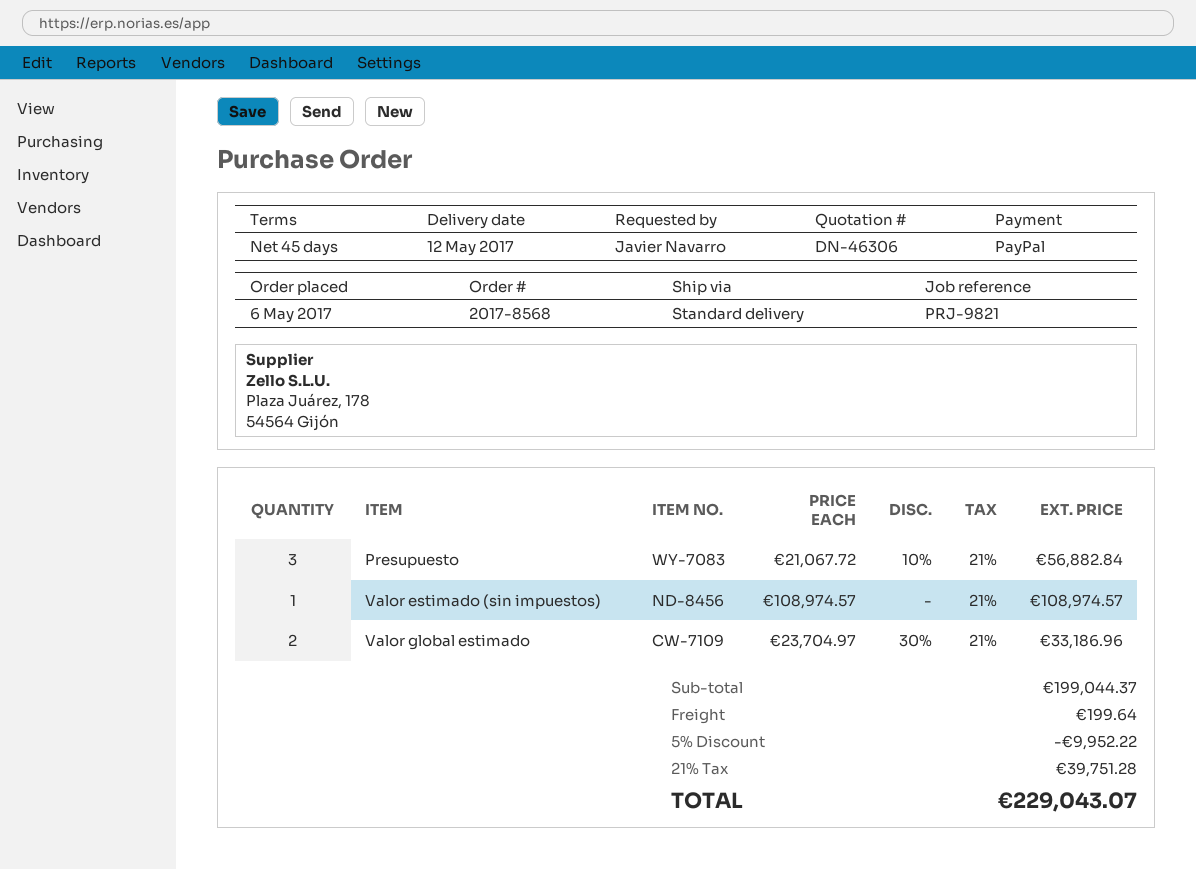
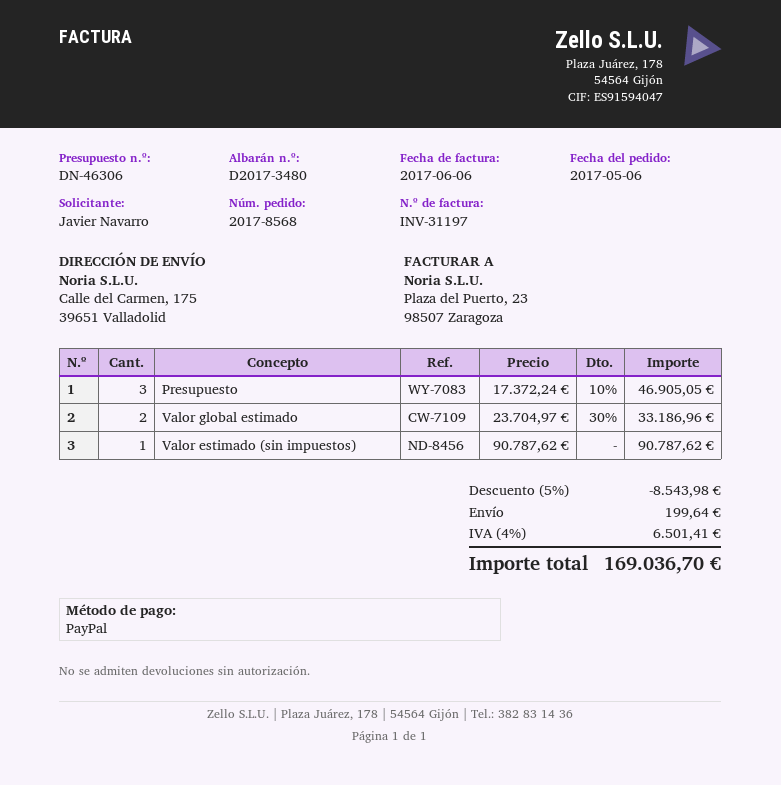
Presupuesto: 3 x 21067.72 - 10% = 56882.84 -> 3 x 17372.24 - 10% = 46905.05
Valor estimado (sin impuestos): 1 x 108974.57 = 108974.57 -> 1 x 90787.62 = 90787.62
discount: 5% = 9952.22 -> 5% = 8543.98
tax: 21% = 39751.28 -> 4% = 6501.41
total: 229043.07 -> 169036.70

